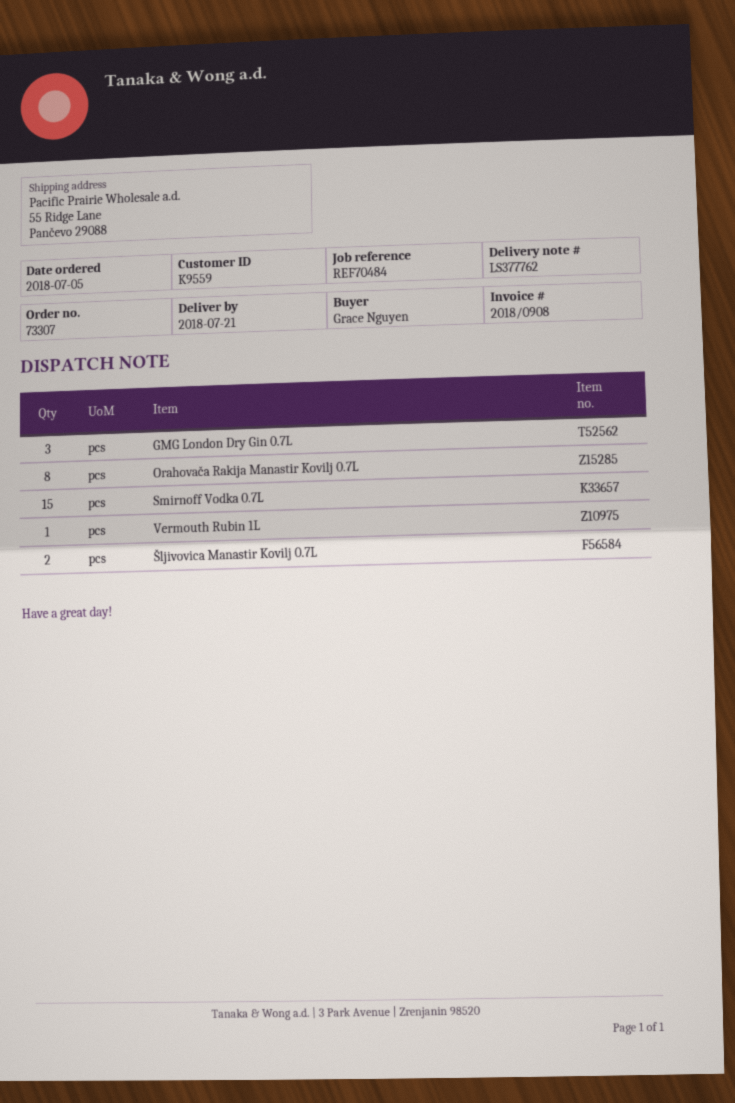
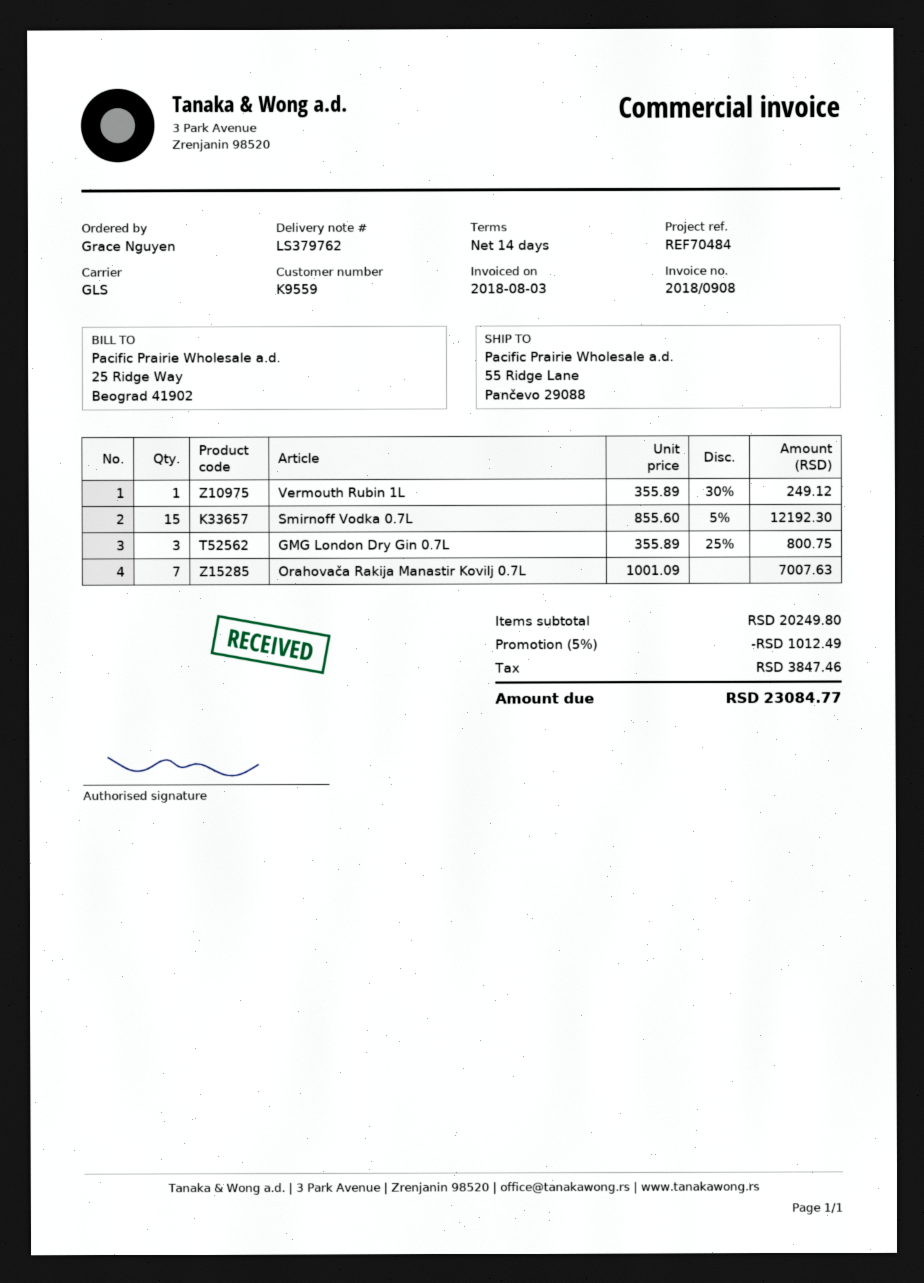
delivery note number: LS377762 -> LS379762
Orahovača Rakija Manastir Kovilj 0.7L: 8 -> 7
Šljivovica Manastir Kovilj 0.7L: 2 -> none

